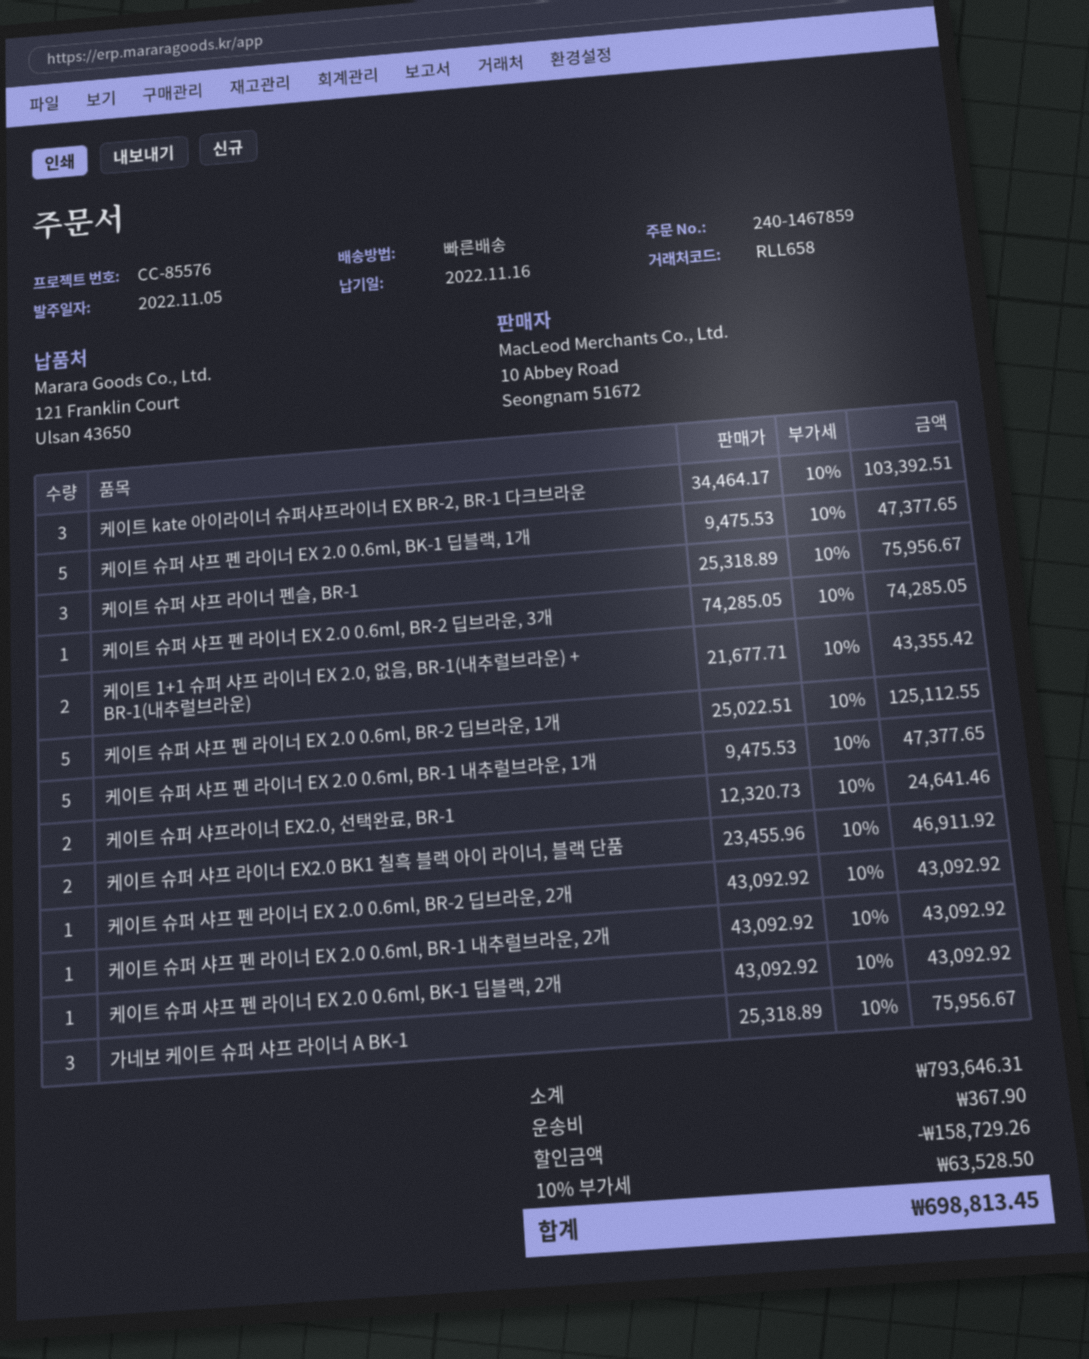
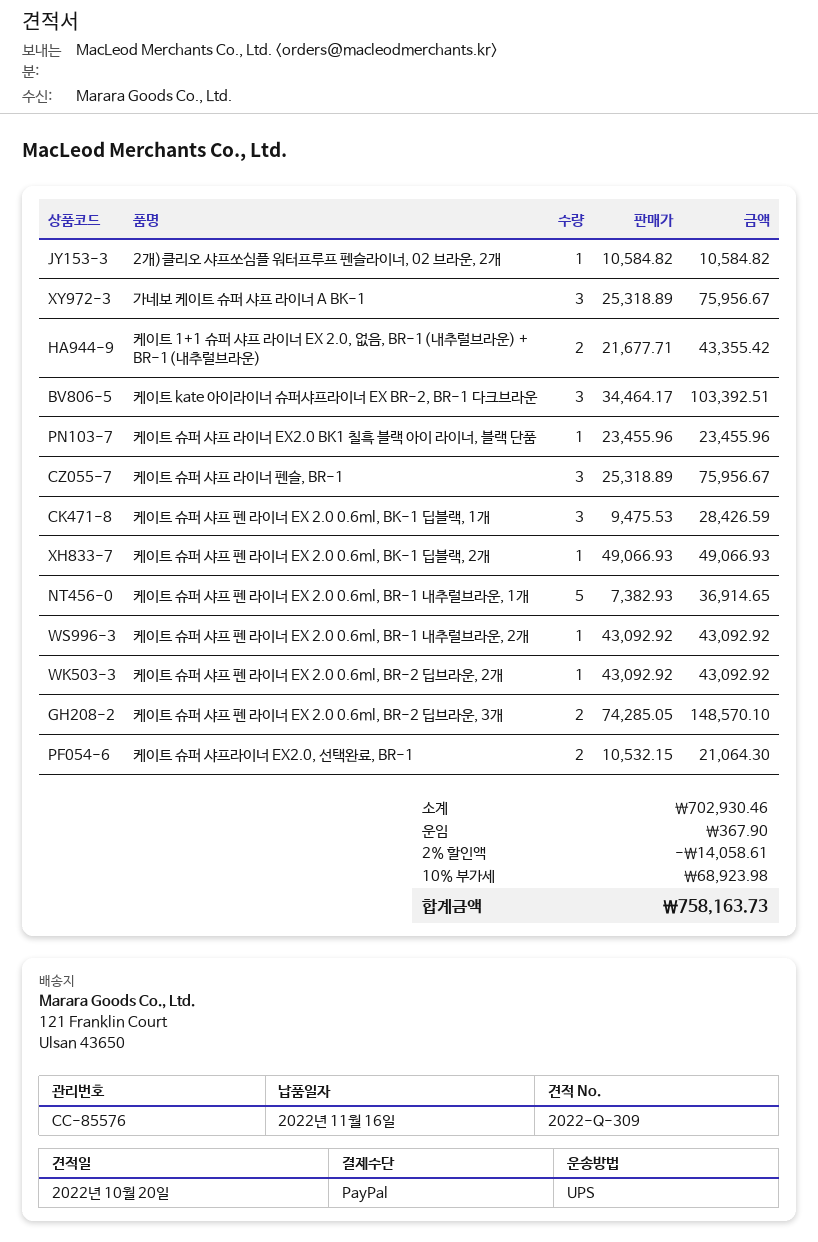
shipping method: express -> UPS
케이트 슈퍼 샤프 펜 라이너 EX 2.0 0.6ml, BK-1 딥블랙, 1개: 5 x 9475.53 = 47377.65 -> 3 x 9475.53 = 28426.59
케이트 슈퍼 샤프 펜 라이너 EX 2.0 0.6ml, BR-2 딥브라운, 3개: 1 x 74285.05 = 74285.05 -> 2 x 74285.05 = 148570.10
케이트 슈퍼 샤프 펜 라이너 EX 2.0 0.6ml, BR-2 딥브라운, 1개: 5 x 25022.51 = 125112.55 -> none
케이트 슈퍼 샤프 펜 라이너 EX 2.0 0.6ml, BR-1 내추럴브라운, 1개: 5 x 9475.53 = 47377.65 -> 5 x 7382.93 = 36914.65
케이트 슈퍼 샤프라이너 EX2.0, 선택완료, BR-1: 2 x 12320.73 = 24641.46 -> 2 x 10532.15 = 21064.30
케이트 슈퍼 샤프 라이너 EX2.0 BK1 칠흑 블랙 아이 라이너, 블랙 단품: 2 x 23455.96 = 46911.92 -> 1 x 23455.96 = 23455.96
케이트 슈퍼 샤프 펜 라이너 EX 2.0 0.6ml, BK-1 딥블랙, 2개: 1 x 43092.92 = 43092.92 -> 1 x 49066.93 = 49066.93
2개)클리오 샤프쏘심플 워터프루프 펜슬라이너, 02 브라운, 2개: none -> 1 x 10584.82 = 10584.82
subtotal: 793646.31 -> 702930.46
discount: 158729.26 -> 14058.61
tax: 10% = 63528.50 -> 10% = 68923.98
total: 698813.45 -> 758163.73

